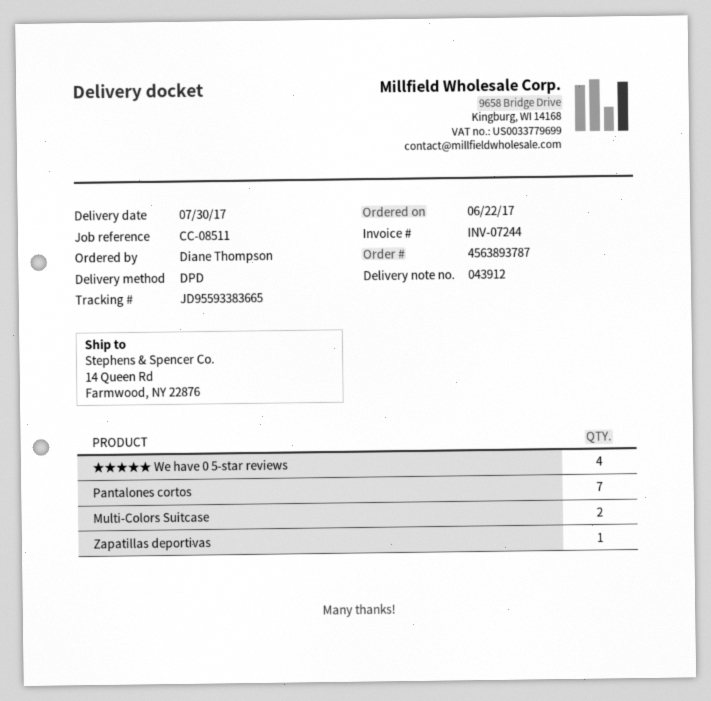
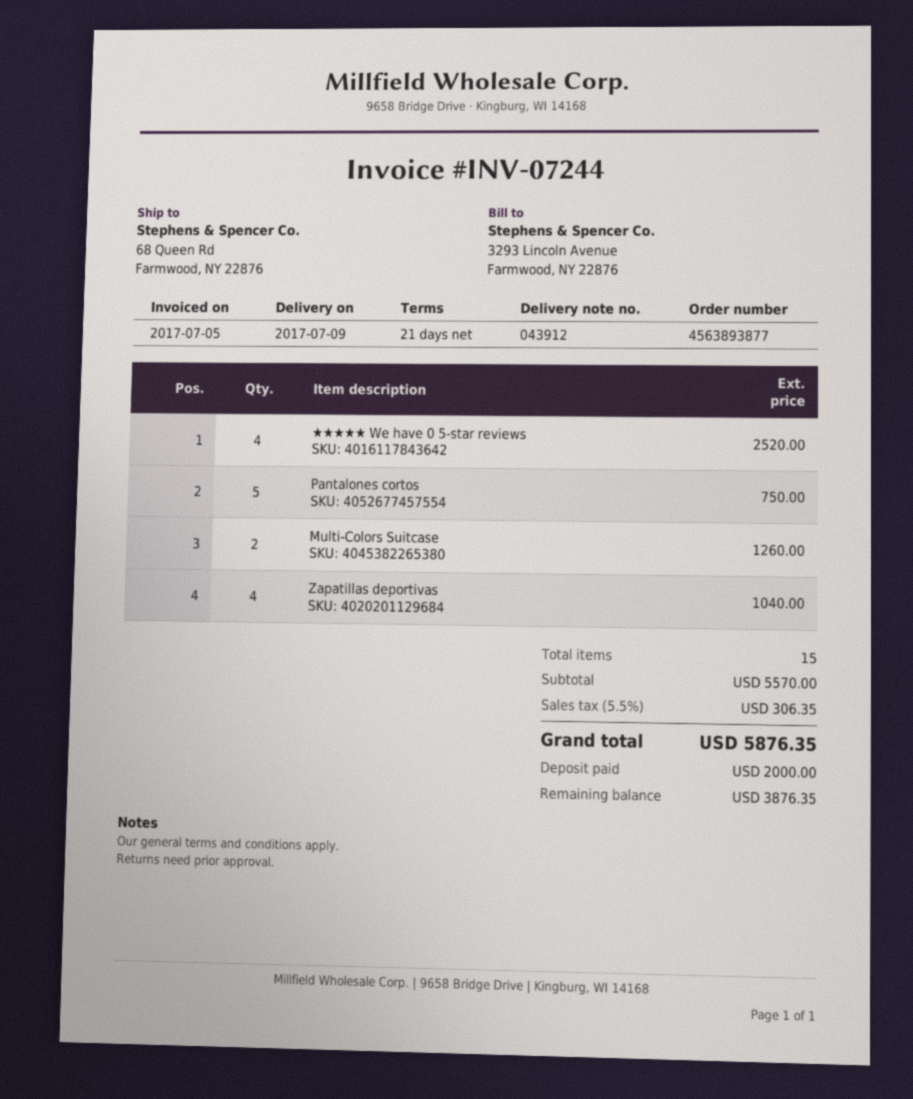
order number: 4563893787 -> 4563893877
delivery date: 2017-07-30 -> 2017-07-09
ship to: 14 Queen Rd, Farmwood, NY 22876 -> 68 Queen Rd, Farmwood, NY 22876
Pantalones cortos: 7 -> 5
Zapatillas deportivas: 1 -> 4

